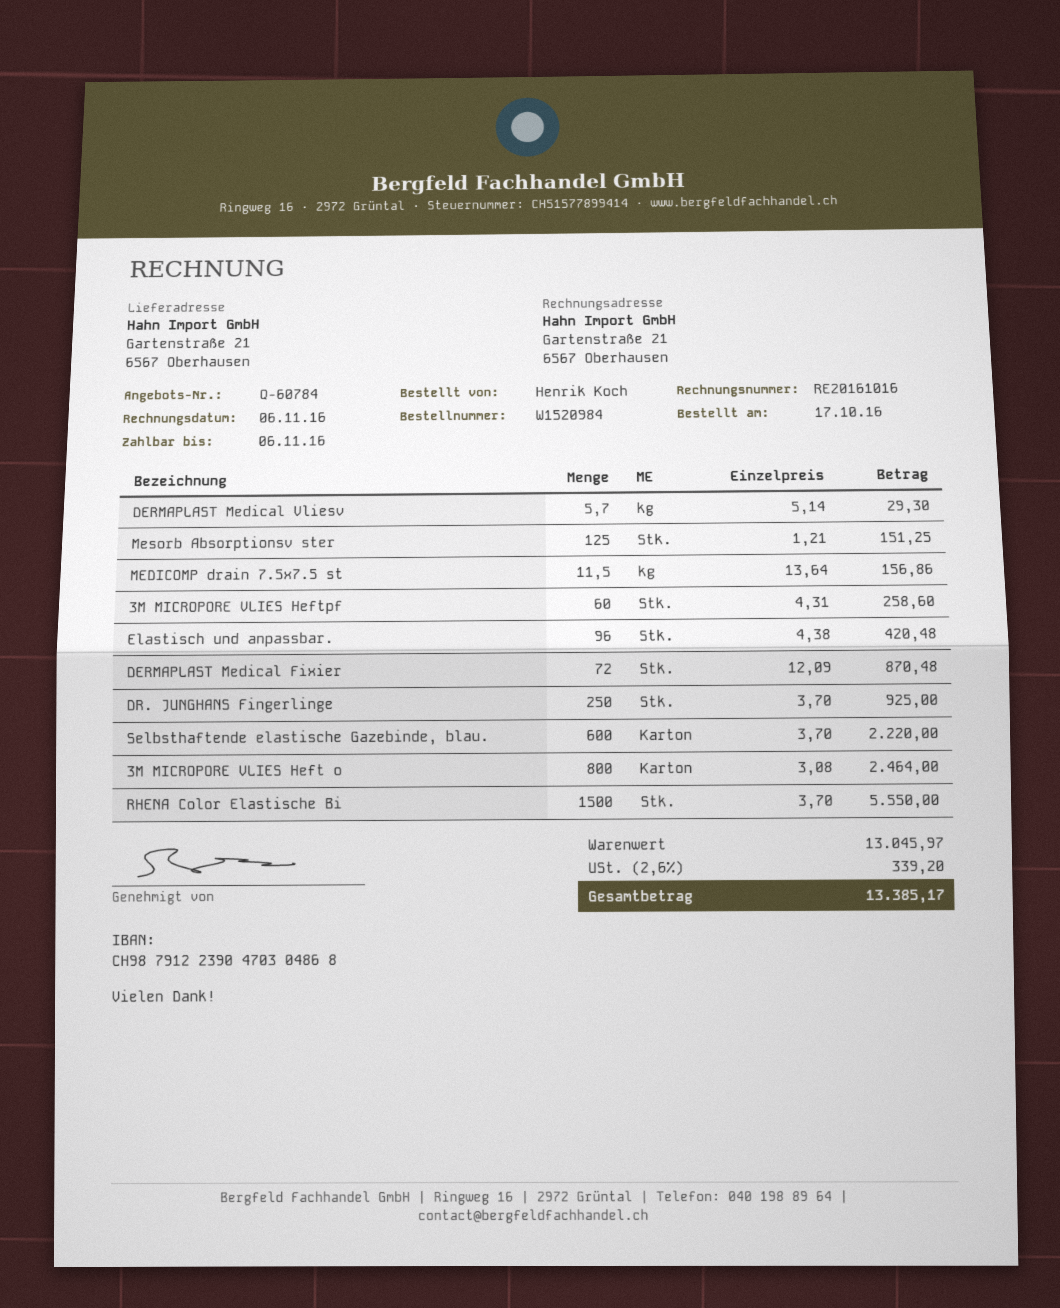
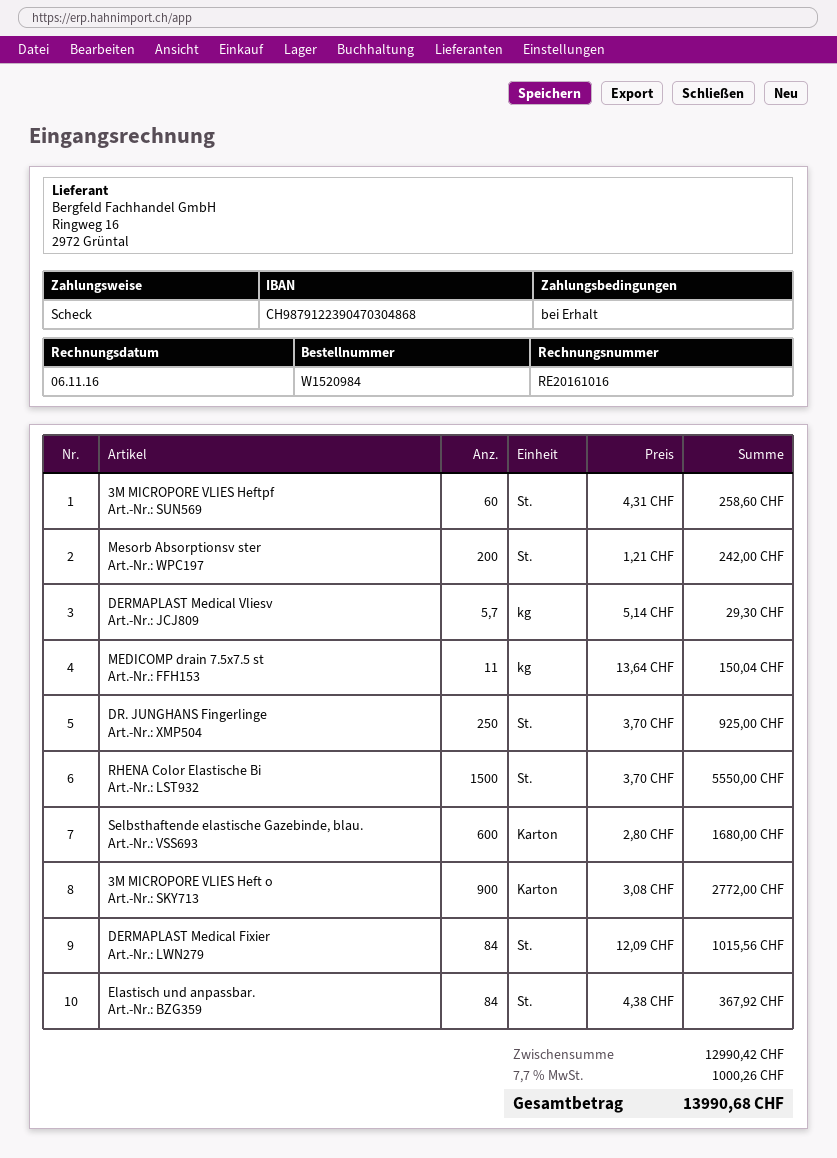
Mesorb Absorptionsv ster: 125 x 1.21 = 151.25 -> 200 x 1.21 = 242.00
MEDICOMP drain 7.5x7.5 st: 11.5 x 13.64 = 156.86 -> 11 x 13.64 = 150.04
Elastisch und anpassbar.: 96 x 4.38 = 420.48 -> 84 x 4.38 = 367.92
DERMAPLAST Medical Fixier: 72 x 12.09 = 870.48 -> 84 x 12.09 = 1015.56
Selbsthaftende elastische Gazebinde, blau.: 600 x 3.70 = 2220.00 -> 600 x 2.80 = 1680.00
3M MICROPORE VLIES Heft o: 800 x 3.08 = 2464.00 -> 900 x 3.08 = 2772.00
subtotal: 13045.97 -> 12990.42
tax: 2.6% = 339.20 -> 7.7% = 1000.26
total: 13385.17 -> 13990.68

